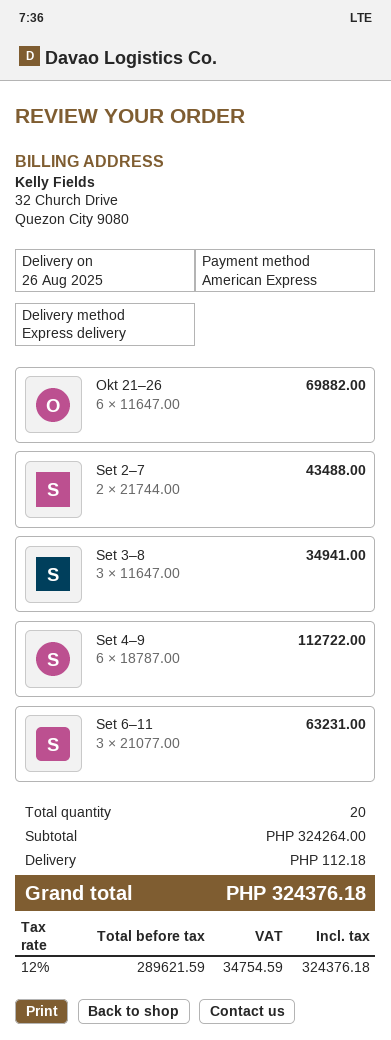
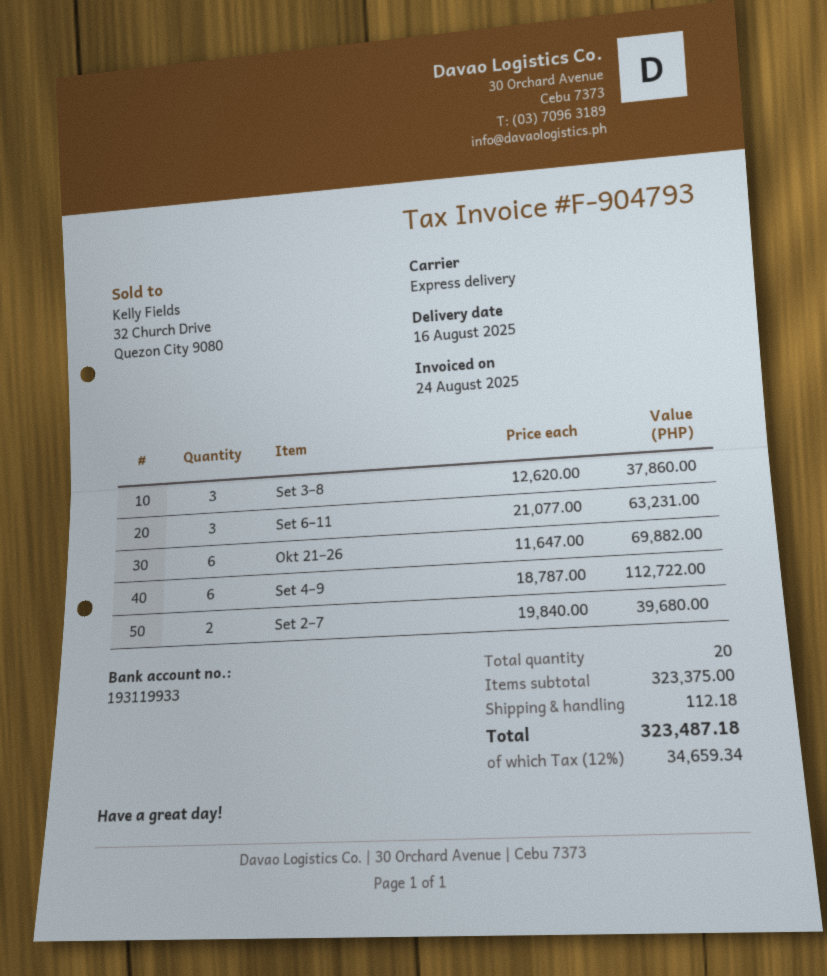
delivery date: 2025-08-26 -> 2025-08-16
Set 2–7: 2 x 21744.00 = 43488.00 -> 2 x 19840.00 = 39680.00
Set 3–8: 3 x 11647.00 = 34941.00 -> 3 x 12620.00 = 37860.00
subtotal: 324264.00 -> 323375.00
tax: 12% = 34754.59 -> 12% = 34659.34
total: 324376.18 -> 323487.18

